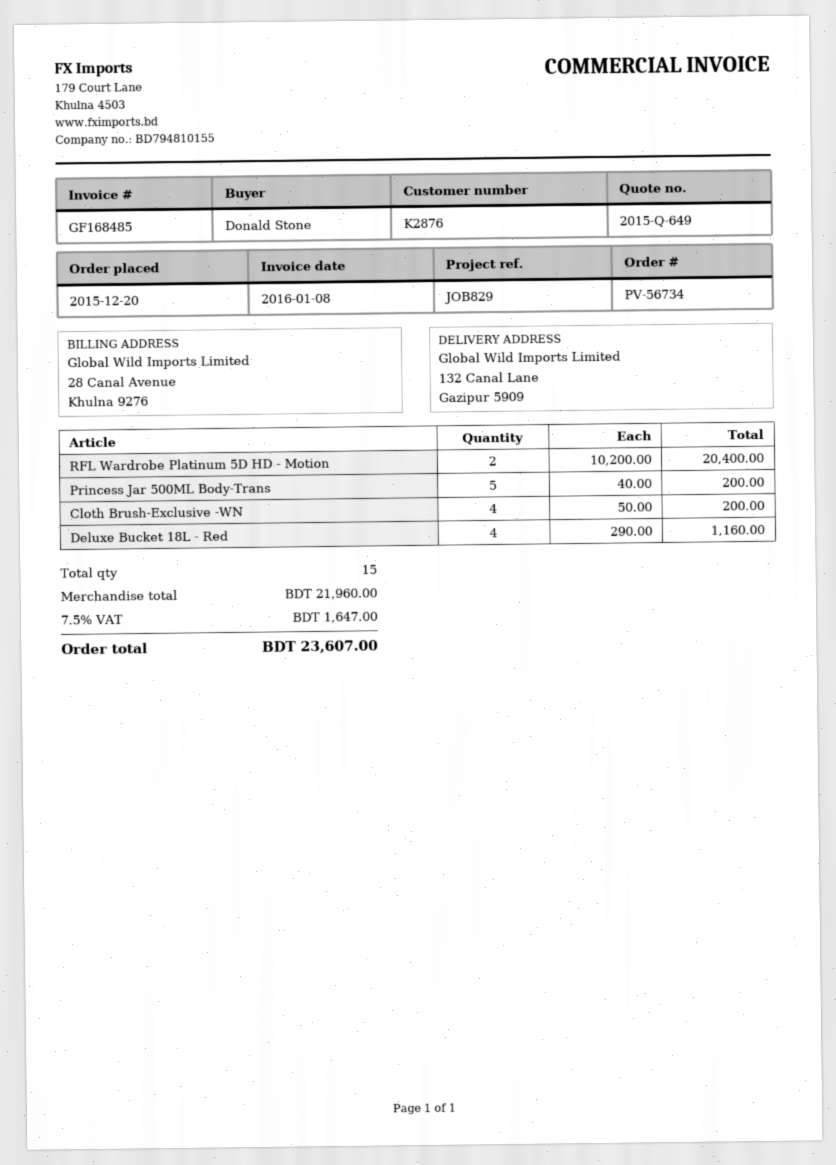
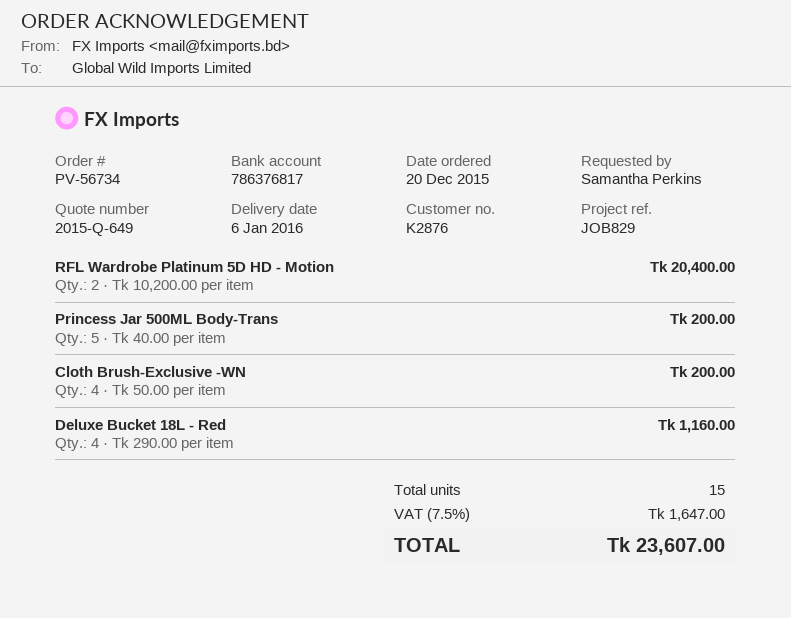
ordered by: Donald Stone -> Samantha Perkins

